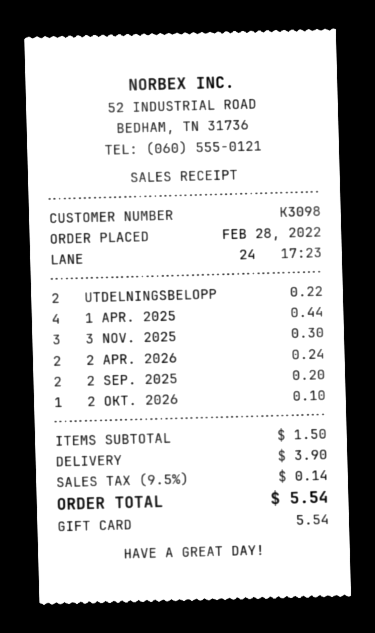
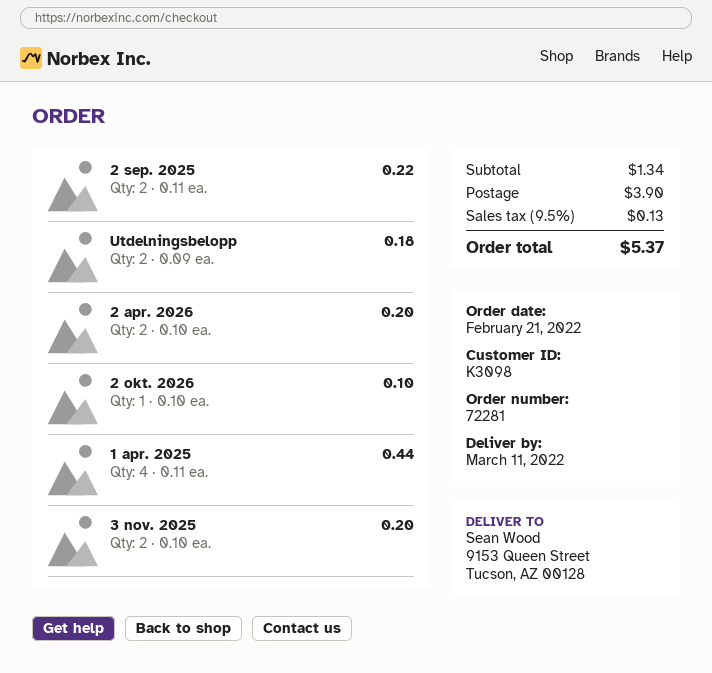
order date: 2022-02-28 -> 2022-02-21
UTDELNINGSBELOPP: 2 for 0.22 -> 2 for 0.18
3 NOV. 2025: 3 for 0.30 -> 2 for 0.20
2 APR. 2026: 2 for 0.24 -> 2 for 0.20
2 SEP. 2025: 2 for 0.20 -> 2 for 0.22
subtotal: 1.50 -> 1.34
tax: 9.5% = 0.14 -> 9.5% = 0.13
total: 5.54 -> 5.37

